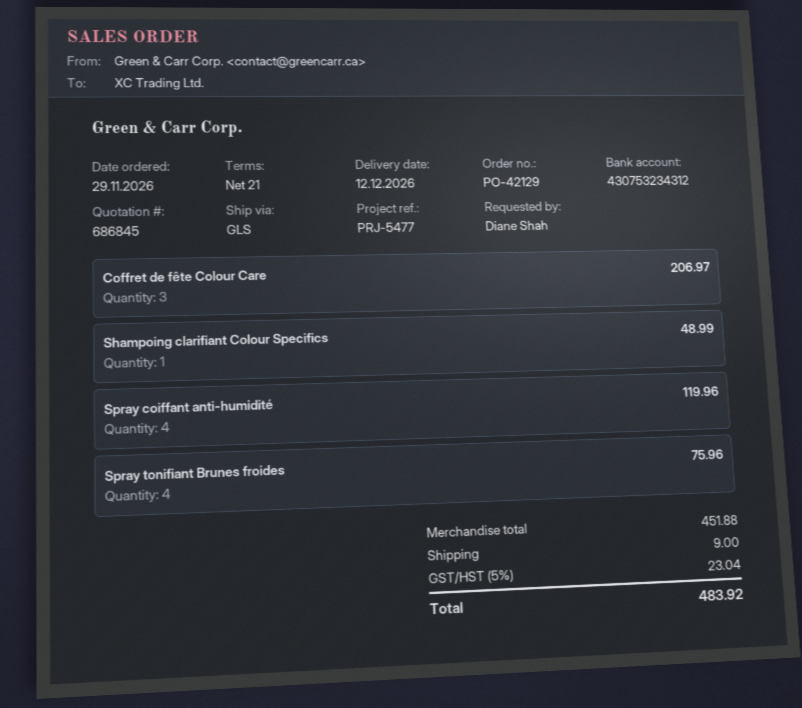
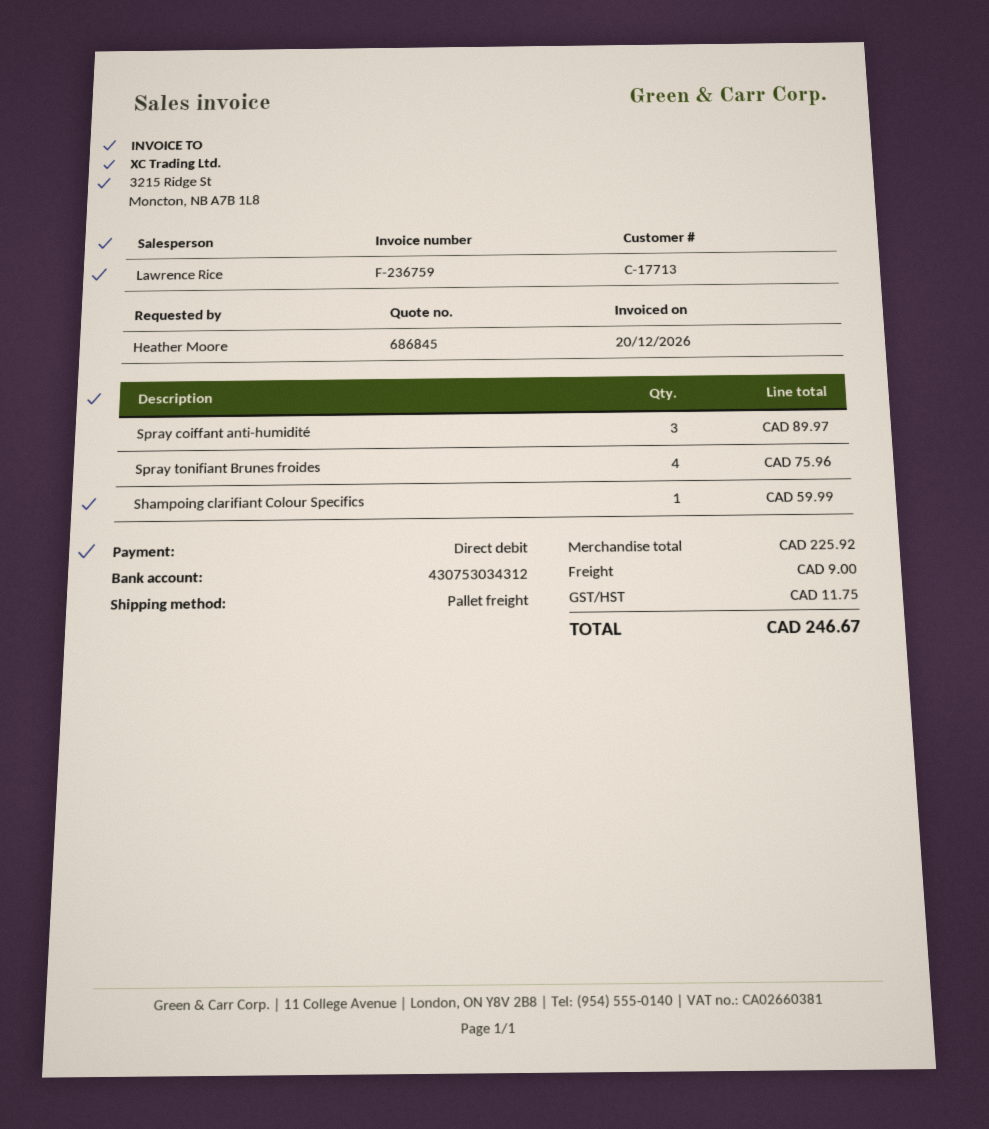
ordered by: Diane Shah -> Heather Moore
bank account: 430753234312 -> 430753034312
shipping method: GLS -> pallet freight
Coffret de fête Colour Care: 3 for 206.97 -> none
Shampoing clarifiant Colour Specifics: 1 for 48.99 -> 1 for 59.99
Spray coiffant anti-humidité: 4 for 119.96 -> 3 for 89.97
subtotal: 451.88 -> 225.92
tax: 23.04 -> 11.75
total: 483.92 -> 246.67

